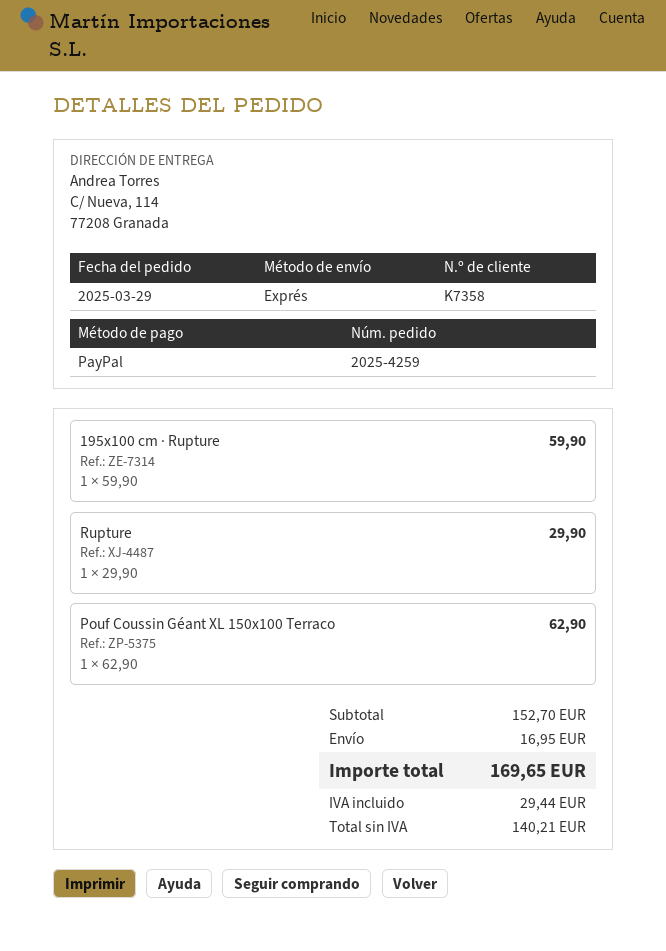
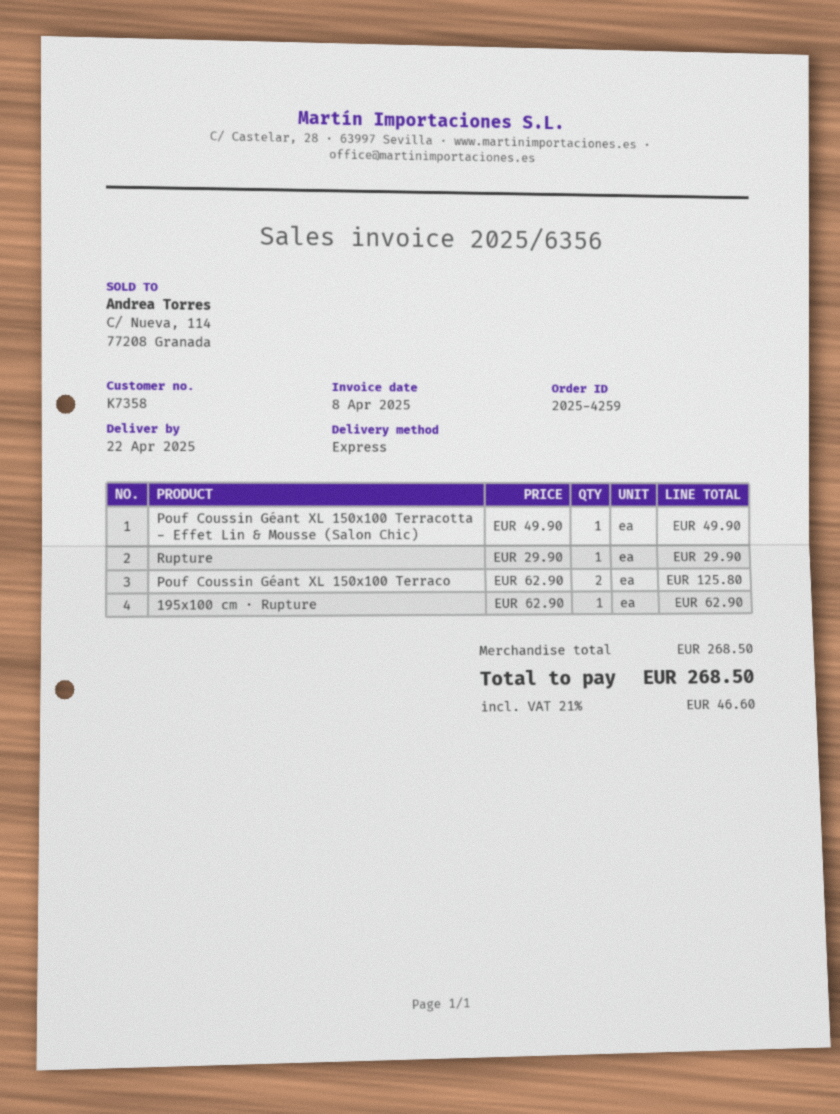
195x100 cm · Rupture: 1 x 59.90 = 59.90 -> 1 x 62.90 = 62.90
Pouf Coussin Géant XL 150x100 Terraco: 1 x 62.90 = 62.90 -> 2 x 62.90 = 125.80
Pouf Coussin Géant XL 150x100 Terracotta - Effet Lin & Mousse (Salon Chic): none -> 1 x 49.90 = 49.90
subtotal: 152.70 -> 268.50
shipping: 16.95 -> none
tax: 29.44 -> 46.60
total: 169.65 -> 268.50

